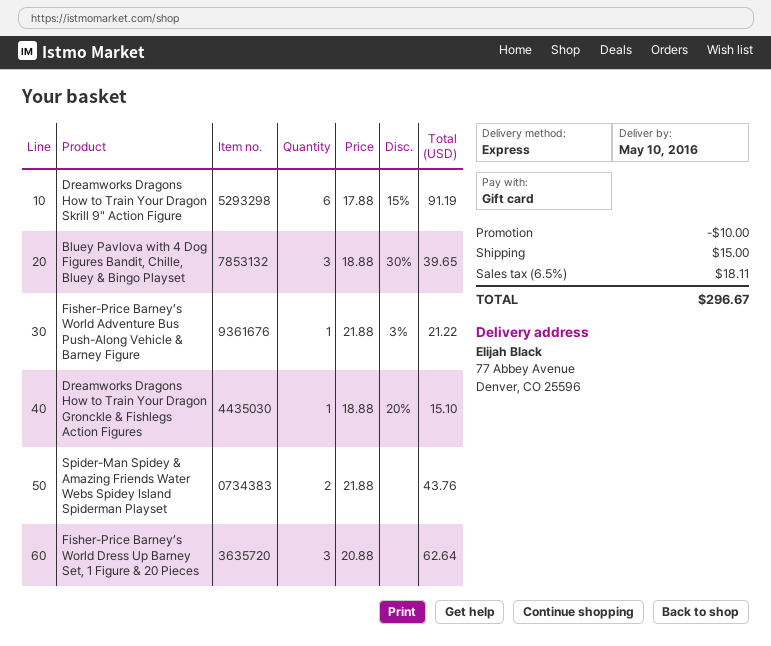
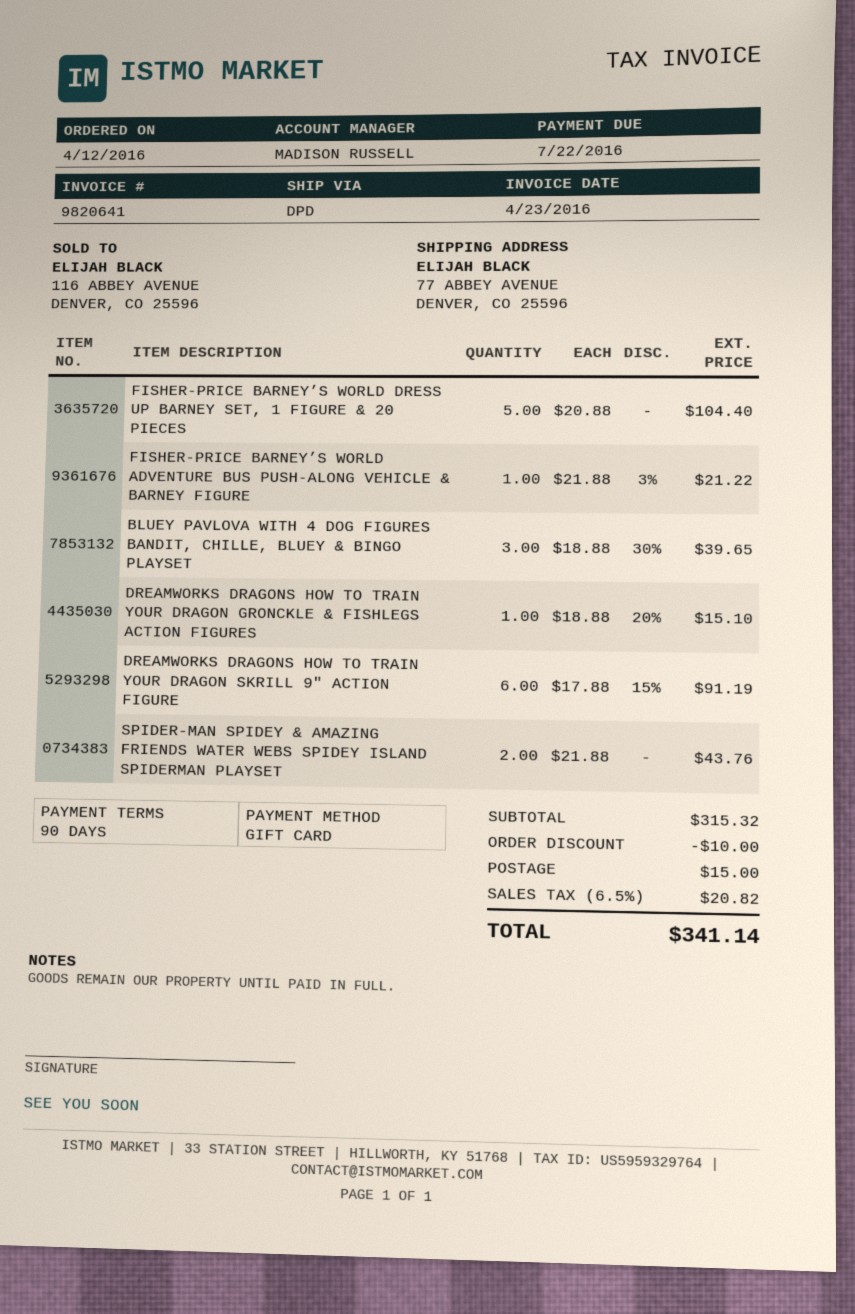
shipping method: express -> DPD
Fisher-Price Barney’s World Dress Up Barney Set, 1 Figure & 20 Pieces: 3 x 20.88 = 62.64 -> 5 x 20.88 = 104.40
tax: 6.5% = 18.11 -> 6.5% = 20.82
total: 296.67 -> 341.14

